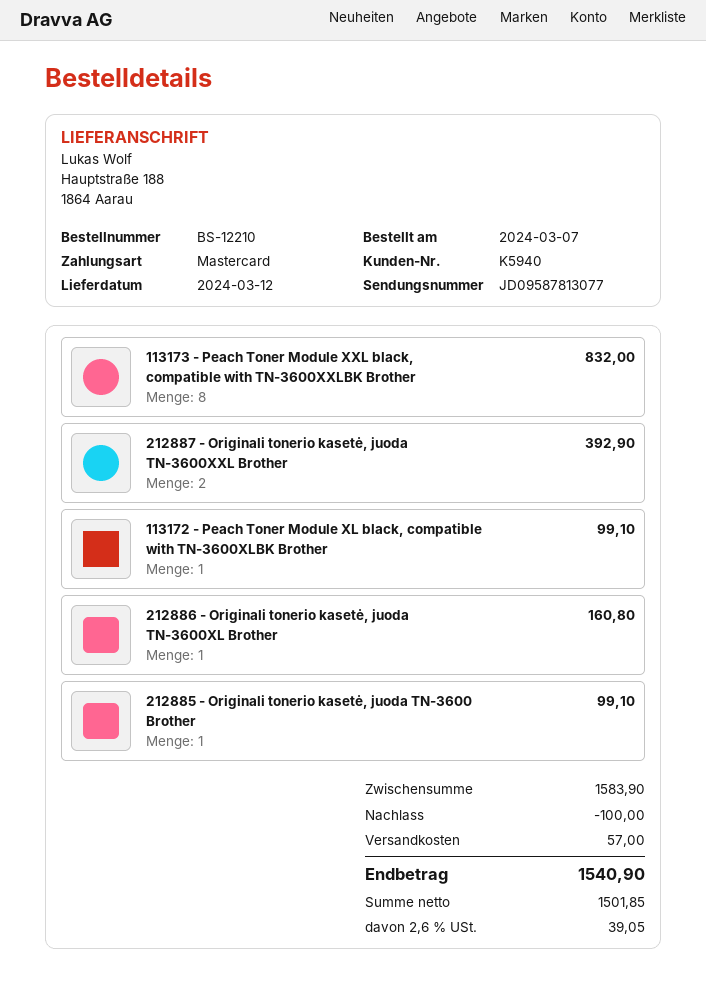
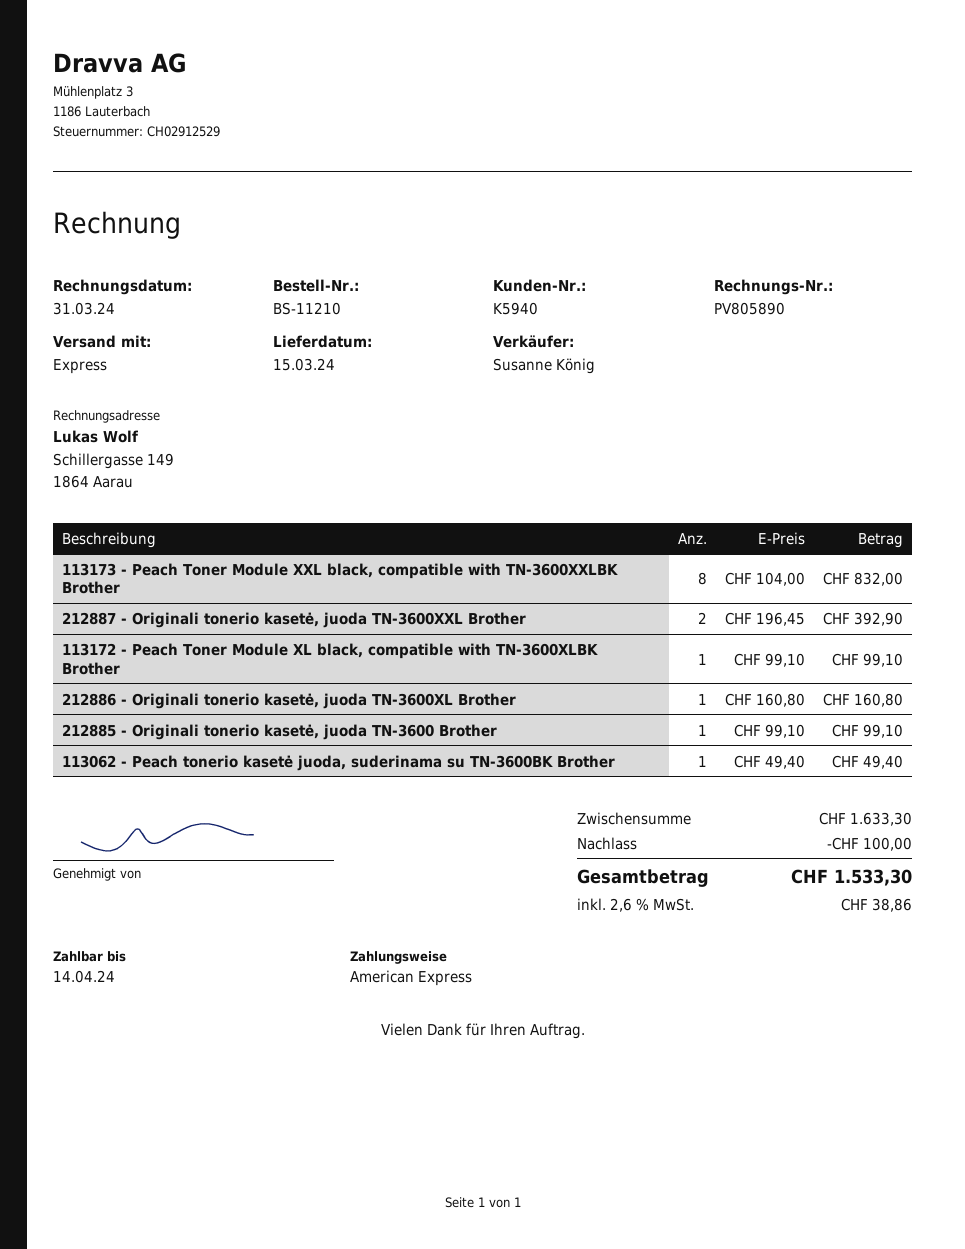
order number: BS-12210 -> BS-11210
delivery date: 2024-03-12 -> 2024-03-15
payment method: Mastercard -> American Express
113062 - Peach tonerio kasetė juoda, suderinama su TN-3600BK Brother: none -> 1 for 49.40
subtotal: 1583.90 -> 1633.30
shipping: 57.00 -> none
tax: 2.6% = 39.05 -> 2.6% = 38.86
total: 1540.90 -> 1533.30

